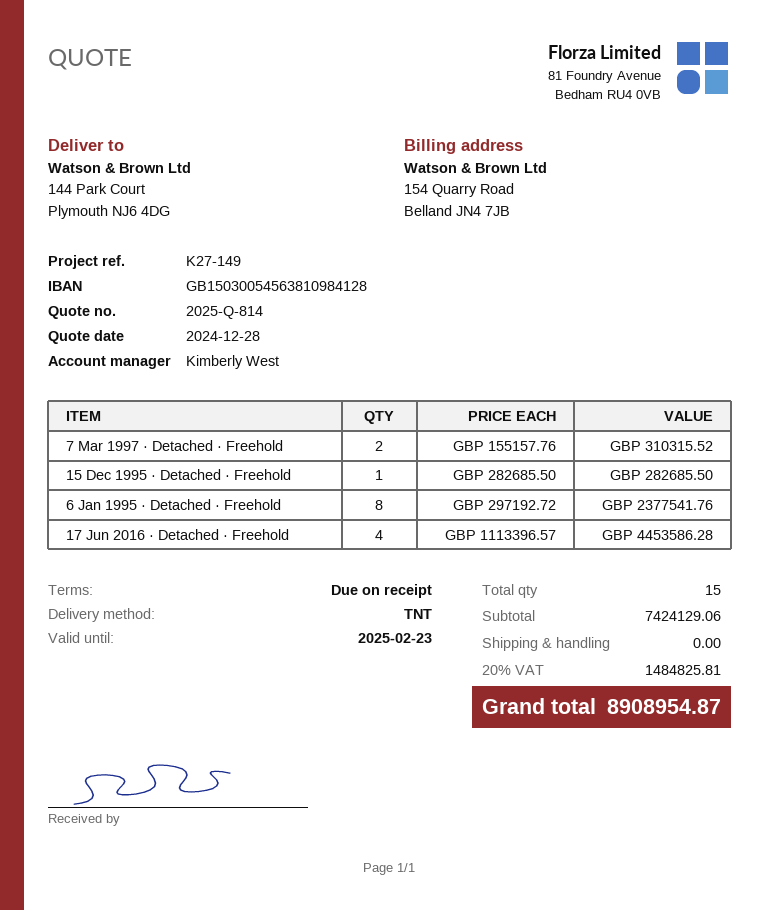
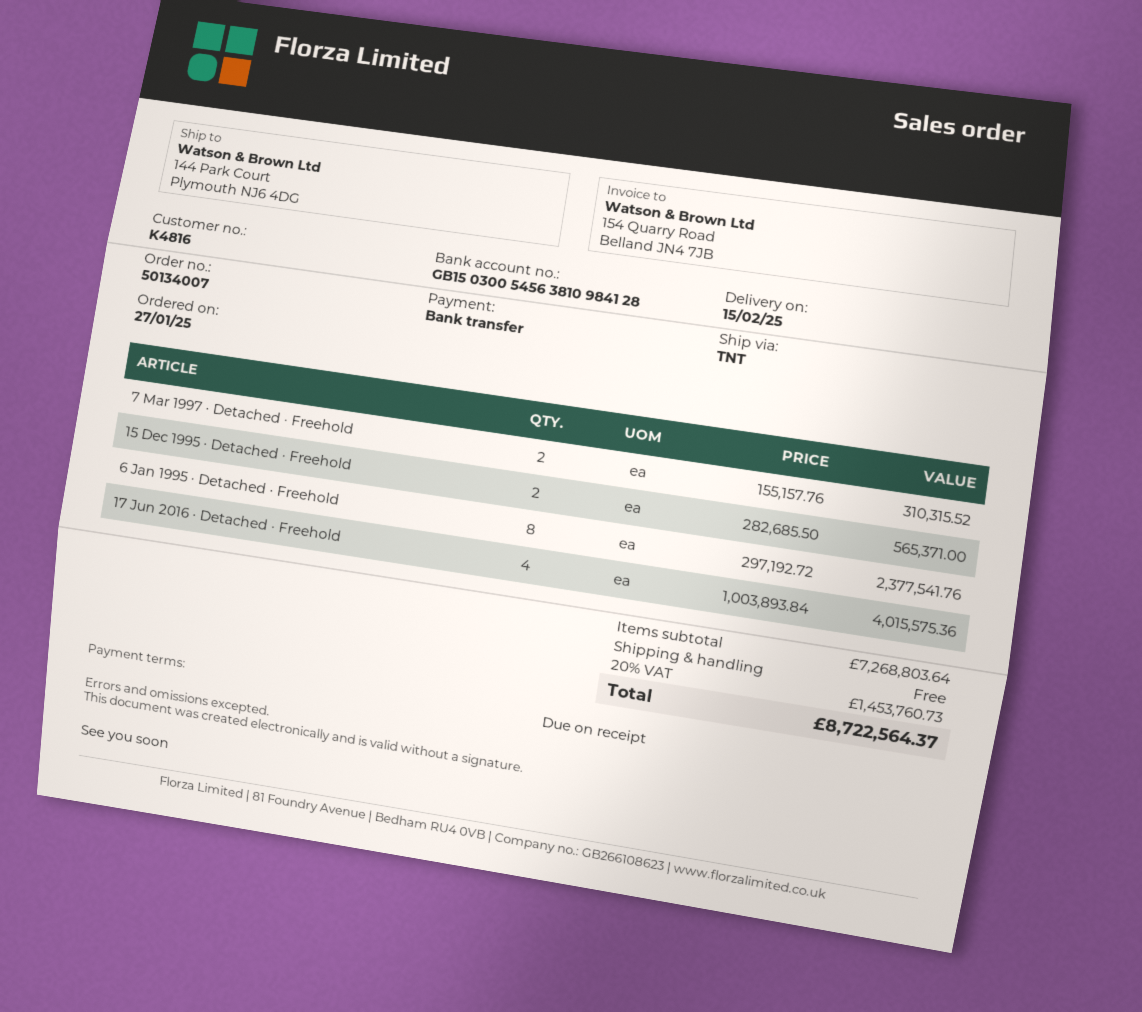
15 Dec 1995 · Detached · Freehold: 1 x 282685.50 = 282685.50 -> 2 x 282685.50 = 565371.00
17 Jun 2016 · Detached · Freehold: 4 x 1113396.57 = 4453586.28 -> 4 x 1003893.84 = 4015575.36
subtotal: 7424129.06 -> 7268803.64
tax: 20% = 1484825.81 -> 20% = 1453760.73
total: 8908954.87 -> 8722564.37

